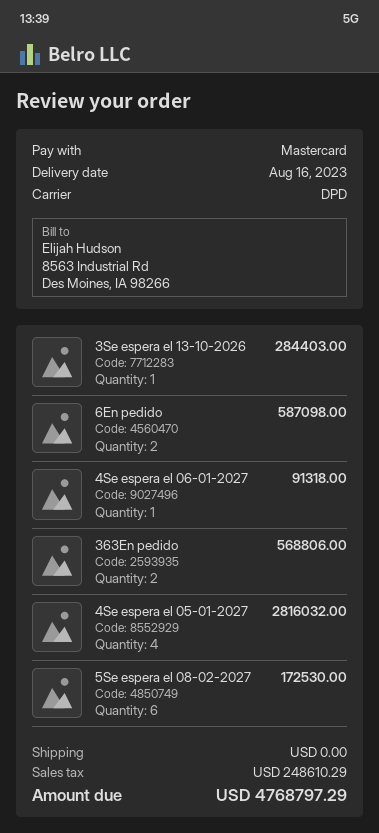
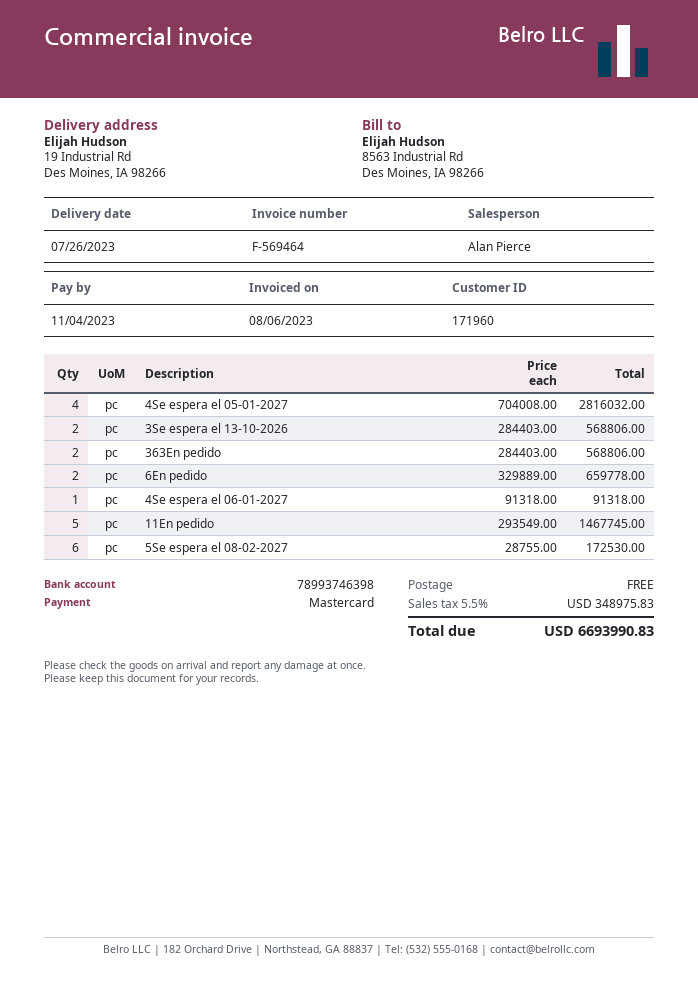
delivery date: 2023-08-16 -> 2023-07-26
3Se espera el 13-10-2026: 1 for 284403.00 -> 2 for 568806.00
6En pedido: 2 for 587098.00 -> 2 for 659778.00
11En pedido: none -> 5 for 1467745.00
tax: 248610.29 -> 348975.83
total: 4768797.29 -> 6693990.83

